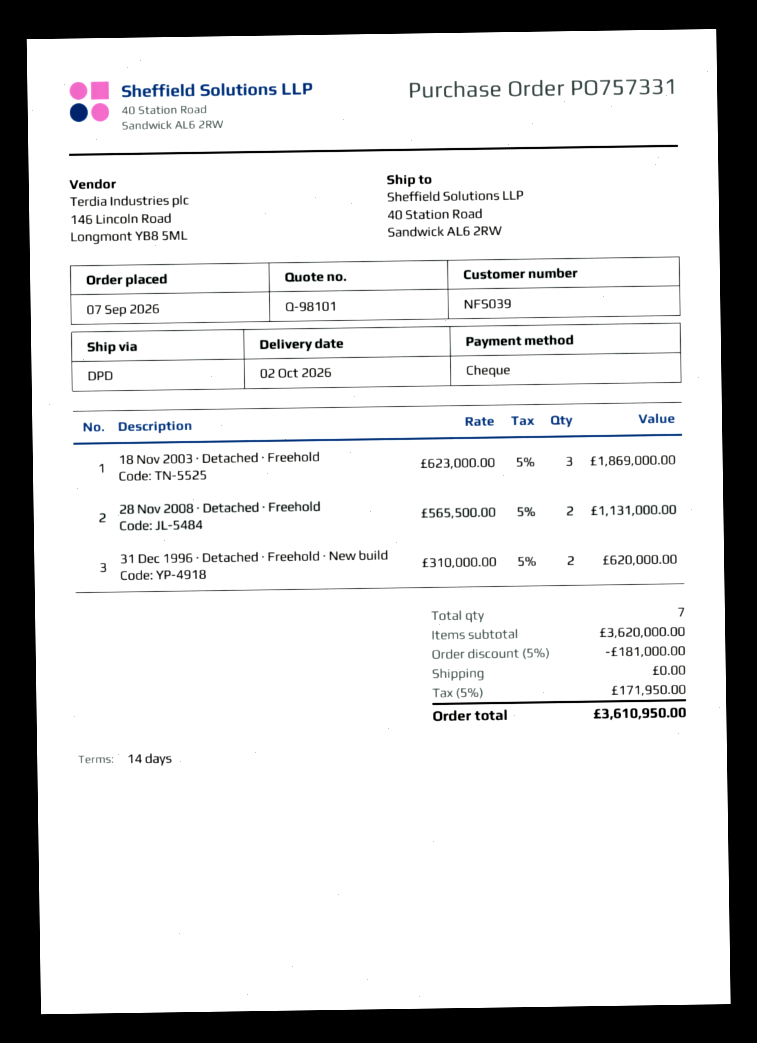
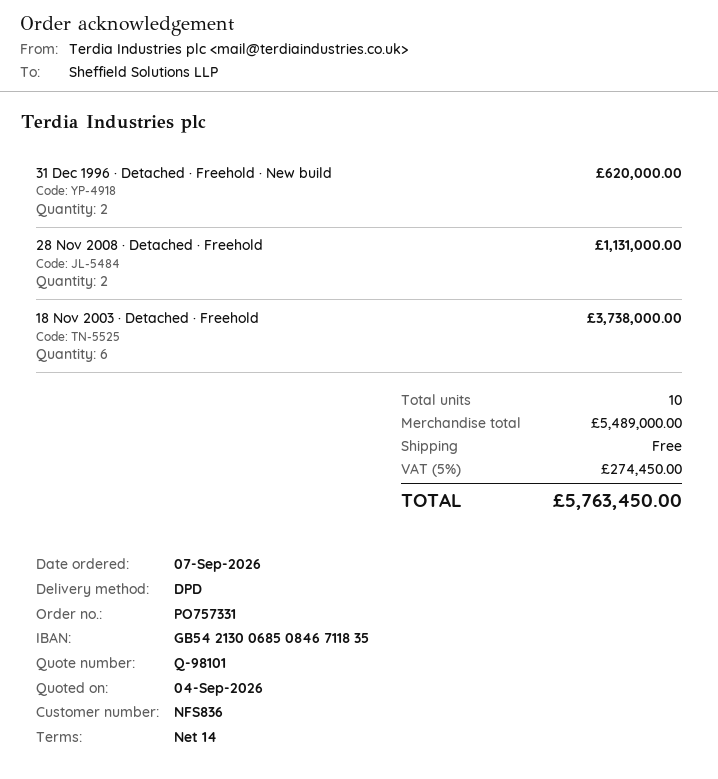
customer number: NFS039 -> NFS836
18 Nov 2003 · Detached · Freehold: 3 for 1869000.00 -> 6 for 3738000.00
total quantity: 7 -> 10
subtotal: 3620000.00 -> 5489000.00
discount: 5% = 181000.00 -> none
tax: 5% = 171950.00 -> 5% = 274450.00
total: 3610950.00 -> 5763450.00

